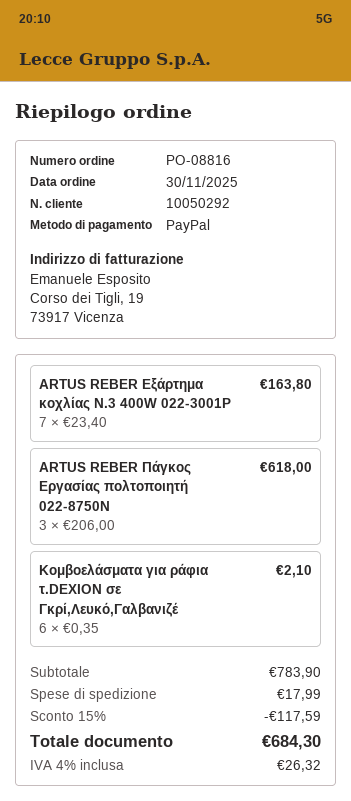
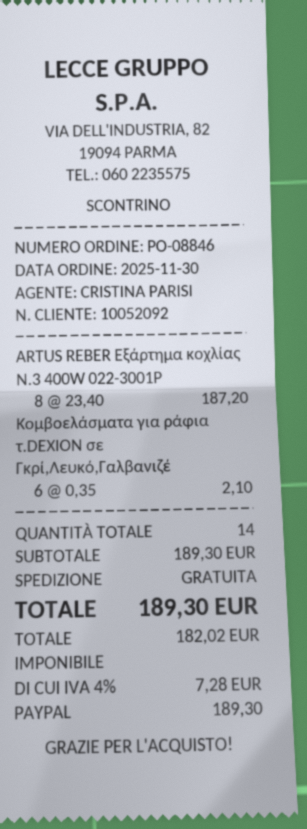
order number: PO-08816 -> PO-08846
customer number: 10050292 -> 10052092
ARTUS REBER Εξάρτημα κοχλίας Ν.3 400W 022-3001P: 7 x 23.40 = 163.80 -> 8 x 23.40 = 187.20
ARTUS REBER Πάγκος Εργασίας πολτοποιητή 022-8750N: 3 x 206.00 = 618.00 -> none
subtotal: 783.90 -> 189.30
discount: 15% = 117.59 -> none
shipping: 17.99 -> 0.00
tax: 4% = 26.32 -> 4% = 7.28
total: 684.30 -> 189.30

